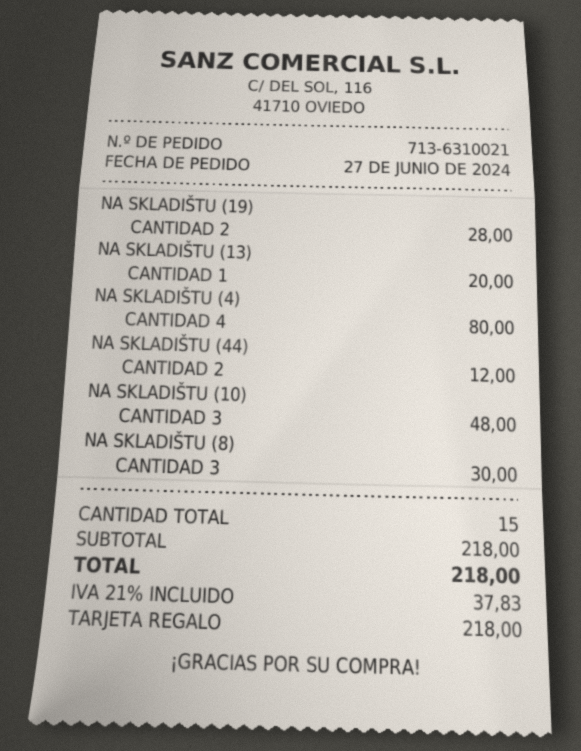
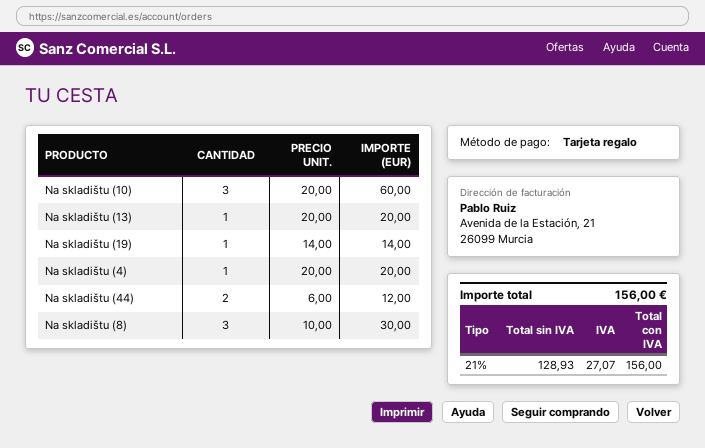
NA SKLADIŠTU (19): 2 for 28.00 -> 1 for 14.00
NA SKLADIŠTU (4): 4 for 80.00 -> 1 for 20.00
NA SKLADIŠTU (10): 3 for 48.00 -> 3 for 60.00
tax: 21% = 37.83 -> 21% = 27.07
total: 218.00 -> 156.00

